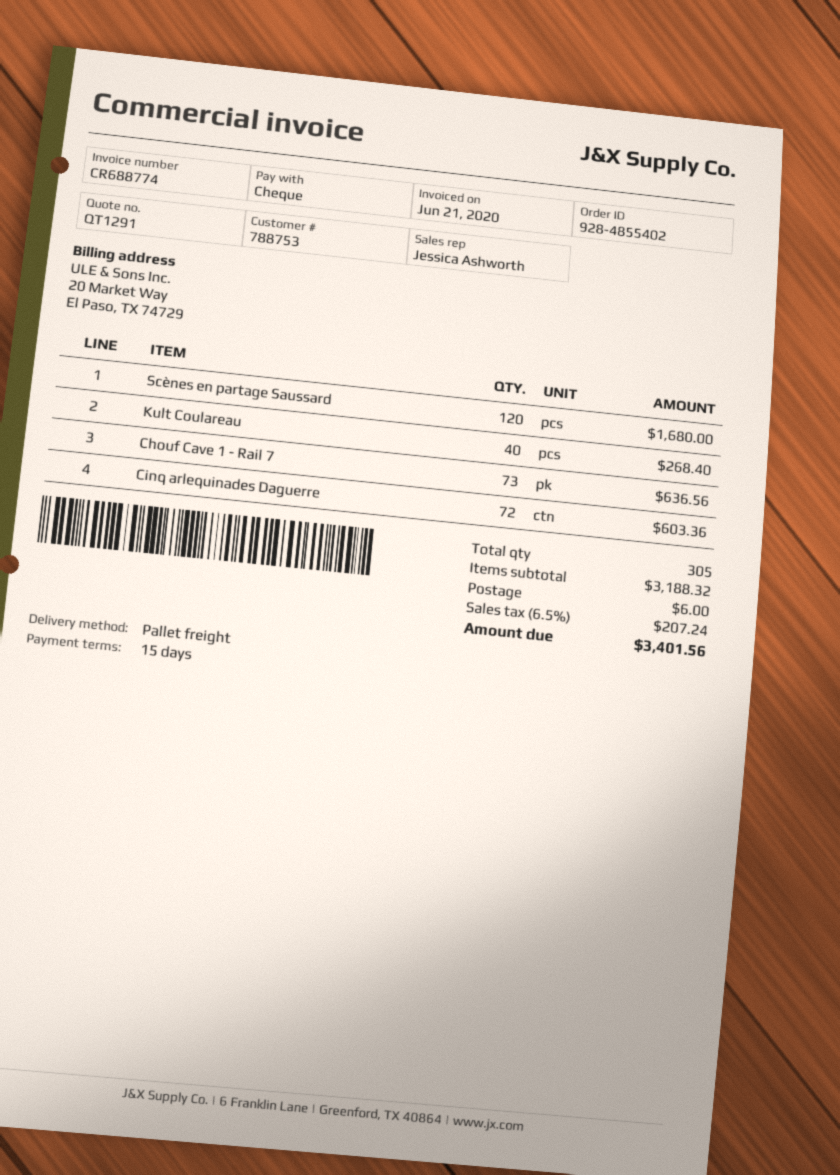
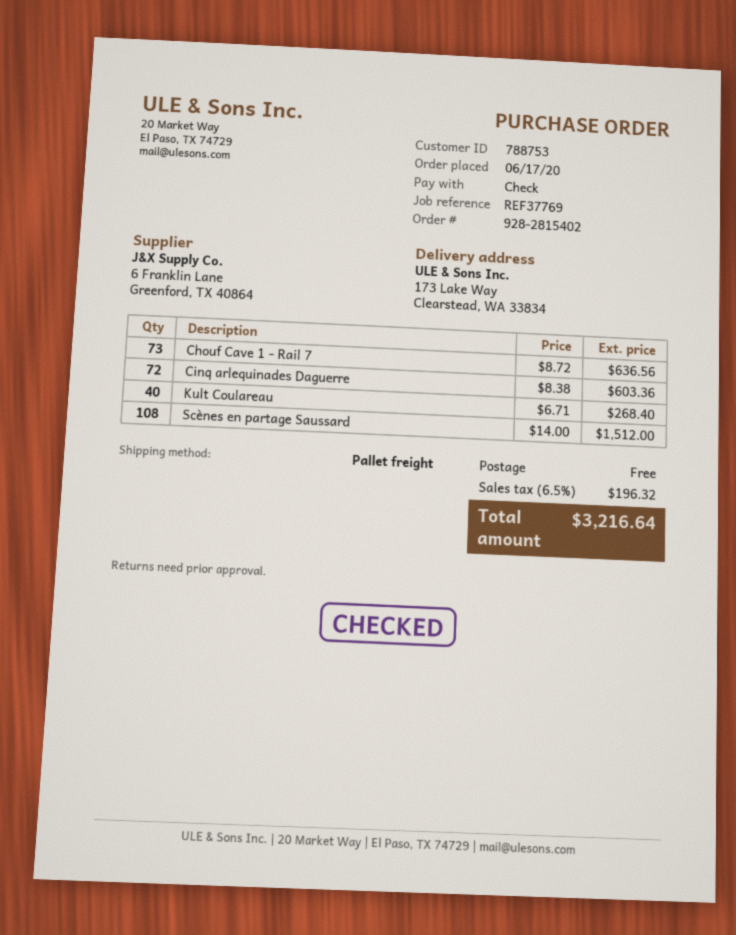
order number: 928-4855402 -> 928-2815402
Scènes en partage Saussard: 120 for 1680.00 -> 108 for 1512.00
shipping: 6.00 -> 0.00
tax: 6.5% = 207.24 -> 6.5% = 196.32
total: 3401.56 -> 3216.64

